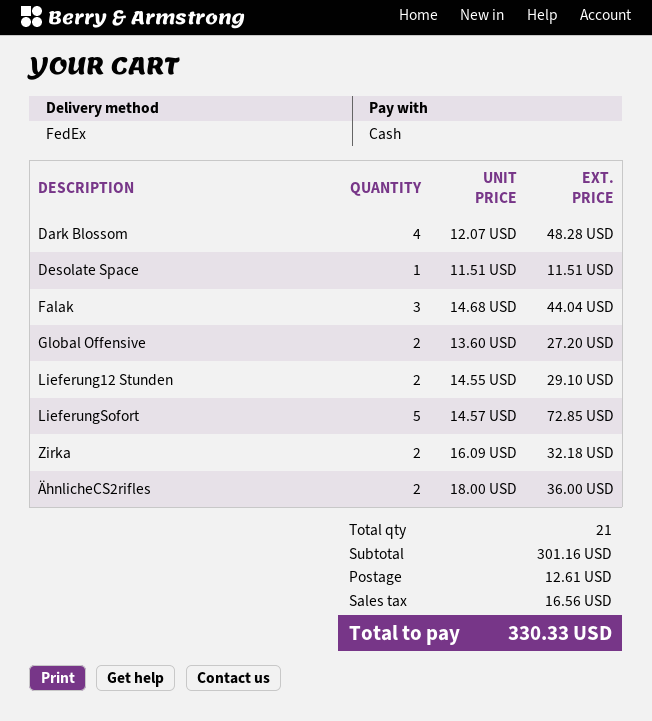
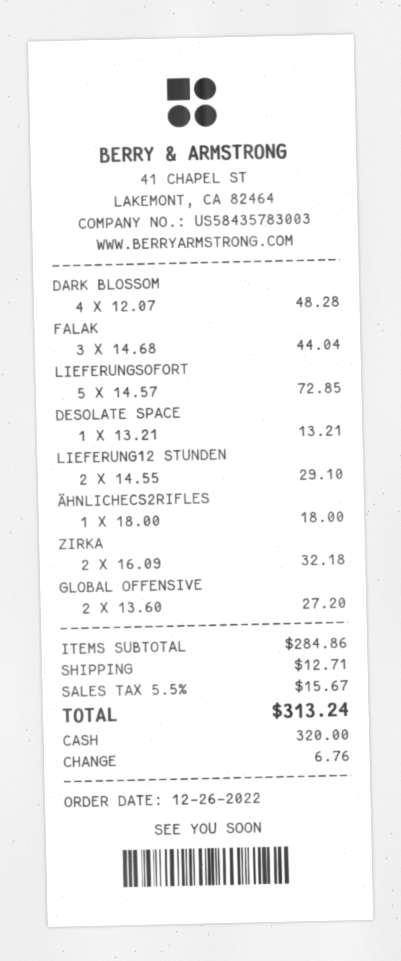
Desolate Space: 1 x 11.51 = 11.51 -> 1 x 13.21 = 13.21
ÄhnlicheCS2rifles: 2 x 18.00 = 36.00 -> 1 x 18.00 = 18.00
subtotal: 301.16 -> 284.86
shipping: 12.61 -> 12.71
tax: 16.56 -> 15.67
total: 330.33 -> 313.24

